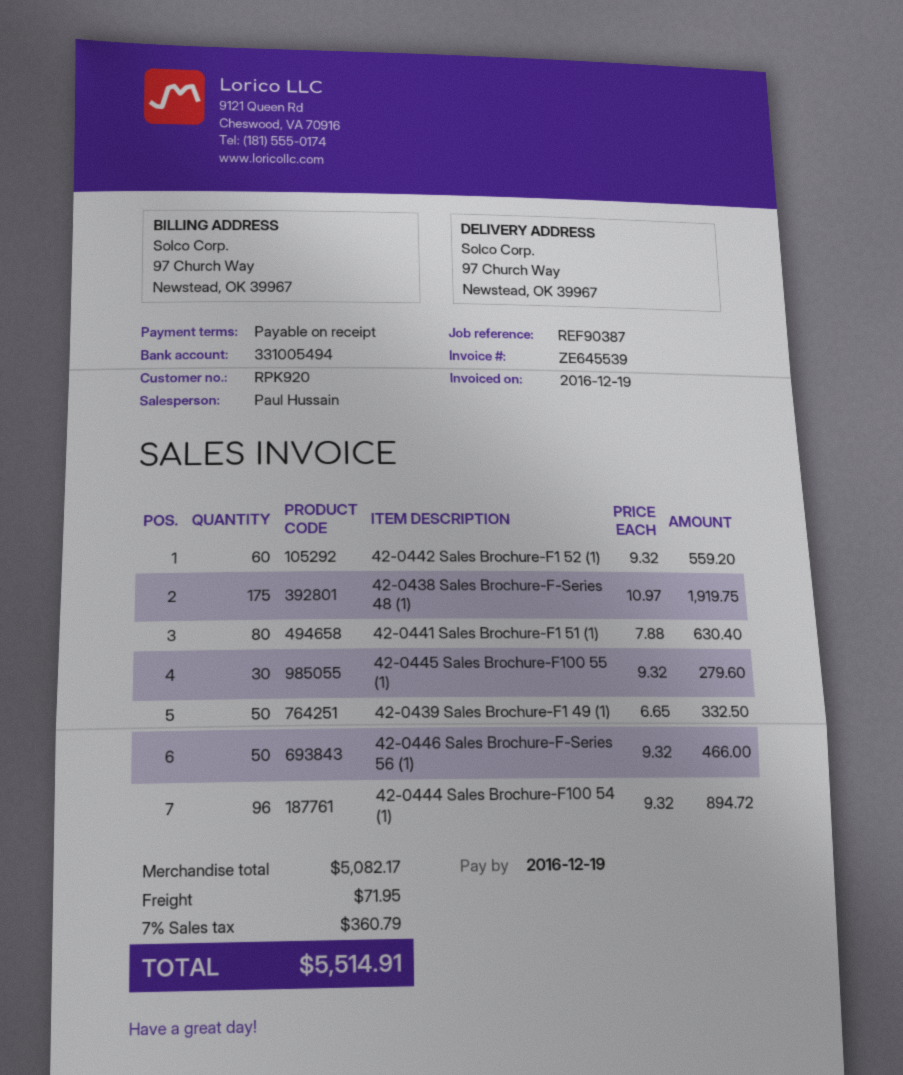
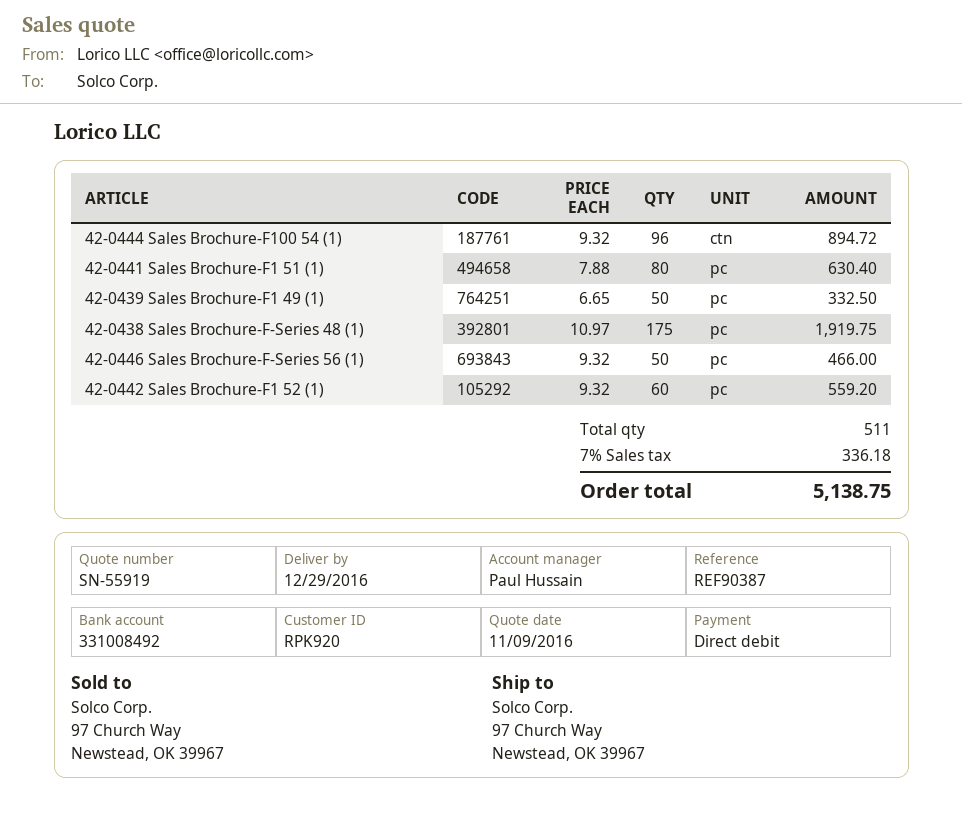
bank account: 331005494 -> 331008492
42-0445 Sales Brochure-F100 55 (1): 30 x 9.32 = 279.60 -> none
shipping: 71.95 -> none
tax: 7% = 360.79 -> 7% = 336.18
total: 5514.91 -> 5138.75

